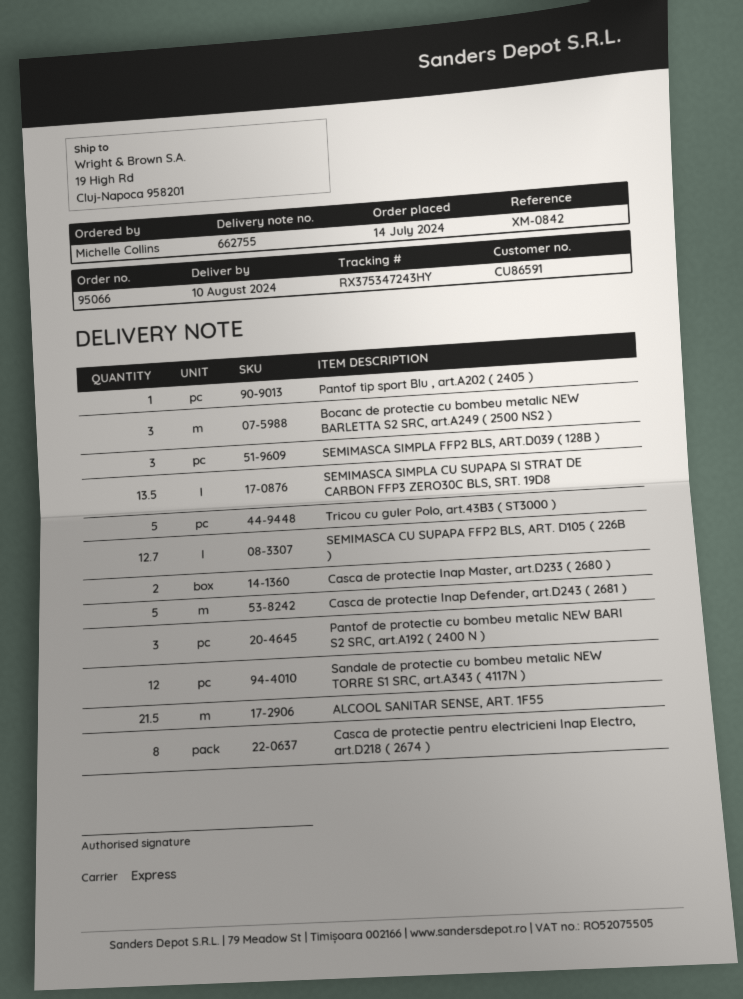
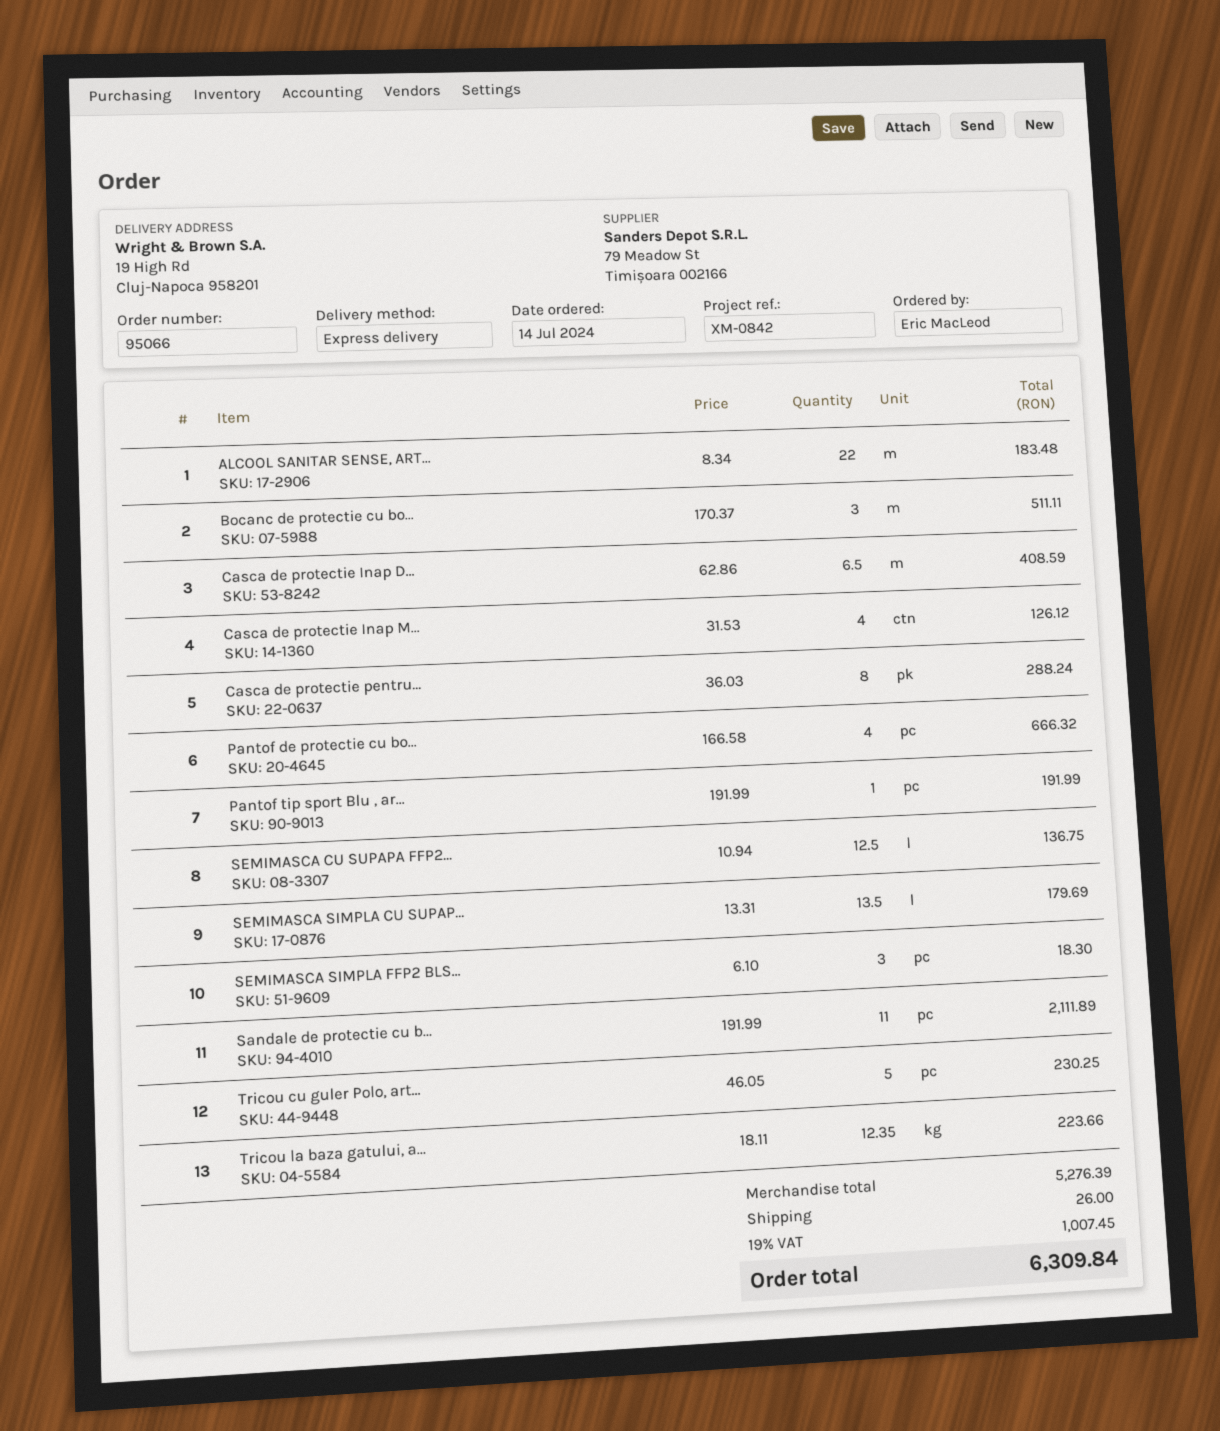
ordered by: Michelle Collins -> Eric MacLeod
SEMIMASCA CU SUPAPA FFP2 BLS, ART. D105 ( 226B ): 12.7 -> 12.5
Casca de protectie Inap Master, art.D233 ( 2680 ): 2 -> 4
Casca de protectie Inap Defender, art.D243 ( 2681 ): 5 -> 6.5
Pantof de protectie cu bombeu metalic NEW BARI S2 SRC, art.A192 ( 2400 N ): 3 -> 4
Sandale de protectie cu bombeu metalic NEW TORRE S1 SRC, art.A343 ( 4117N ): 12 -> 11
ALCOOL SANITAR SENSE, ART. 1F55: 21.5 -> 22
Tricou la baza gatului, a...: none -> 12.35

